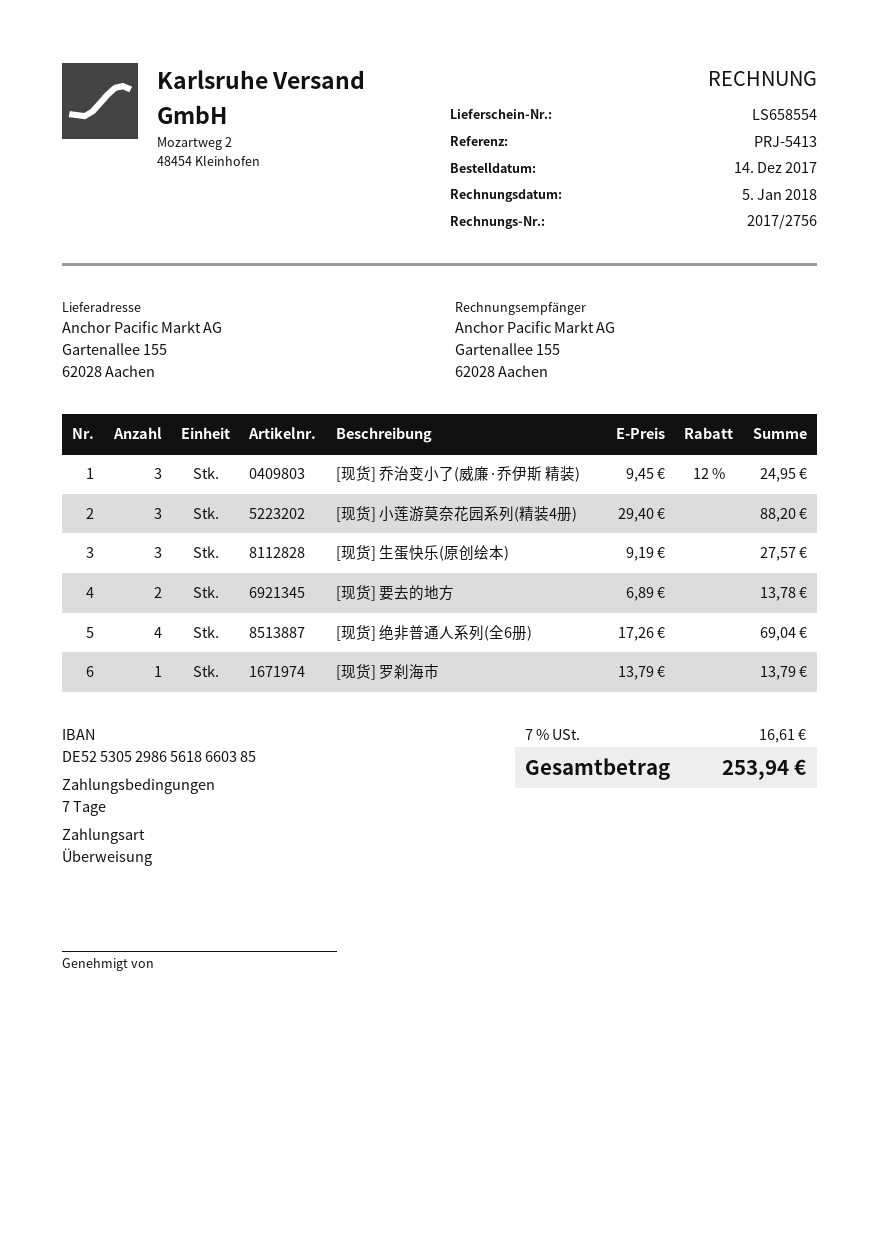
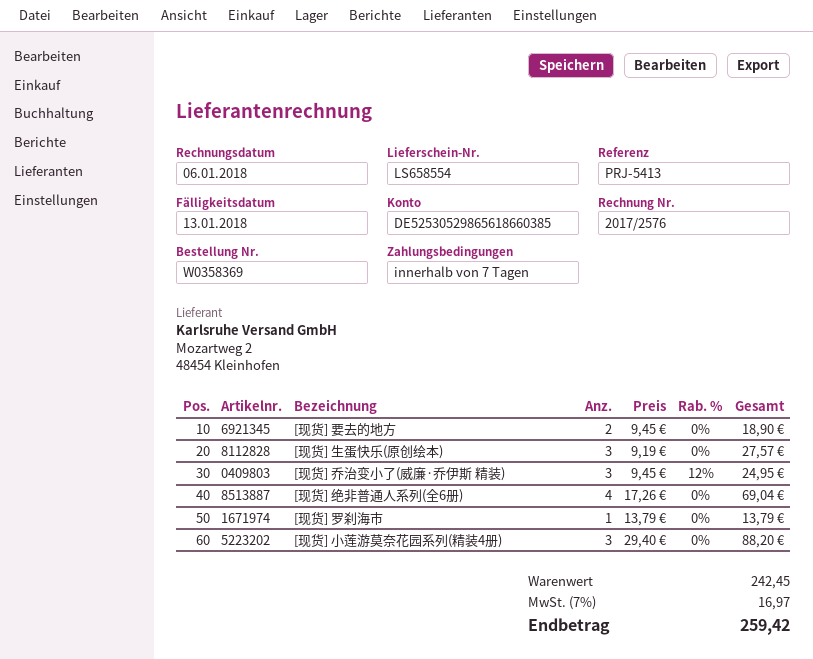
invoice number: 2017/2756 -> 2017/2576
invoice date: 2018-01-05 -> 2018-01-06
[现货] 要去的地方: 2 x 6.89 = 13.78 -> 2 x 9.45 = 18.90
tax: 7% = 16.61 -> 7% = 16.97
total: 253.94 -> 259.42

